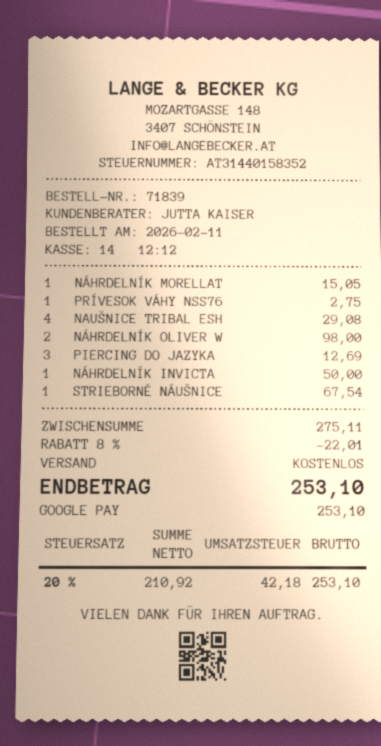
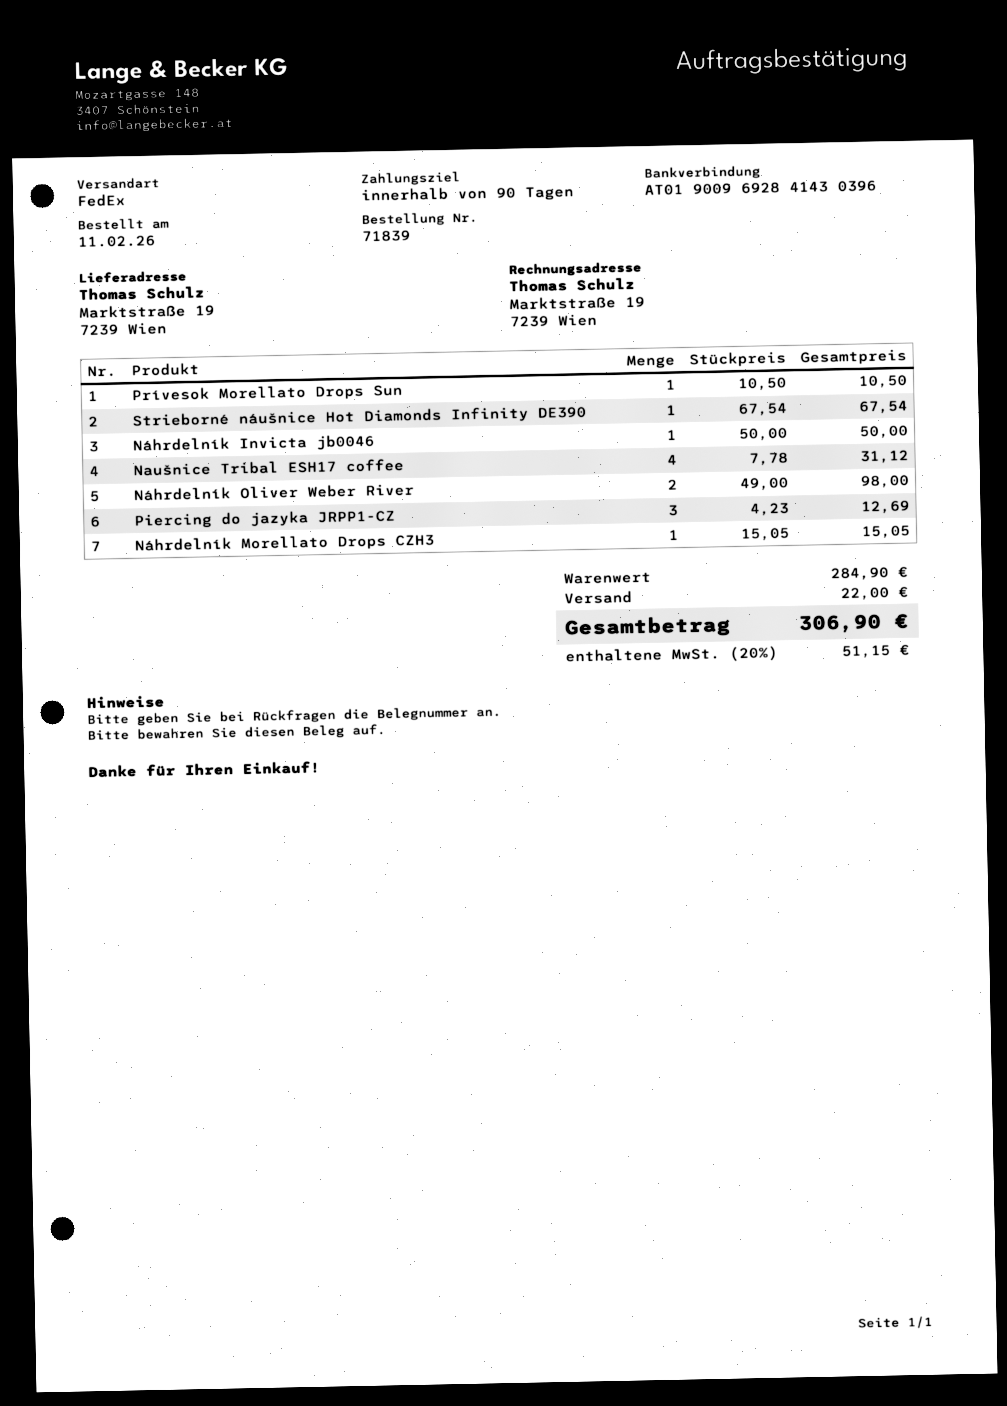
PRÍVESOK VÁHY NSS76: 1 for 2.75 -> none
NAUŠNICE TRIBAL ESH: 4 for 29.08 -> 4 for 31.12
Prívesok Morellato Drops Sun: none -> 1 for 10.50
subtotal: 275.11 -> 284.90
discount: 8% = 22.01 -> none
shipping: 0.00 -> 22.00
tax: 20% = 42.18 -> 20% = 51.15
total: 253.10 -> 306.90

